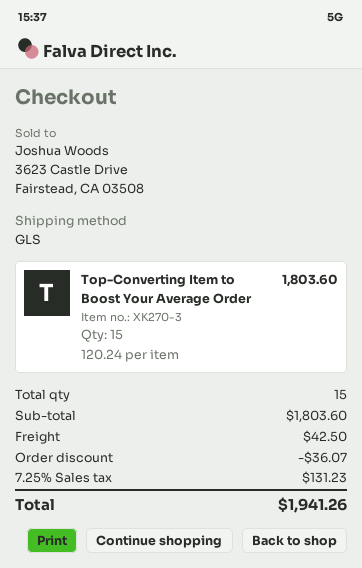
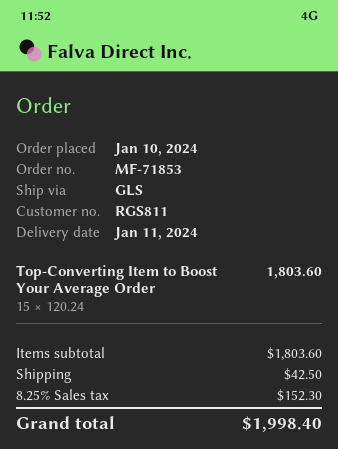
discount: 36.07 -> none
tax: 7.25% = 131.23 -> 8.25% = 152.30
total: 1941.26 -> 1998.40

